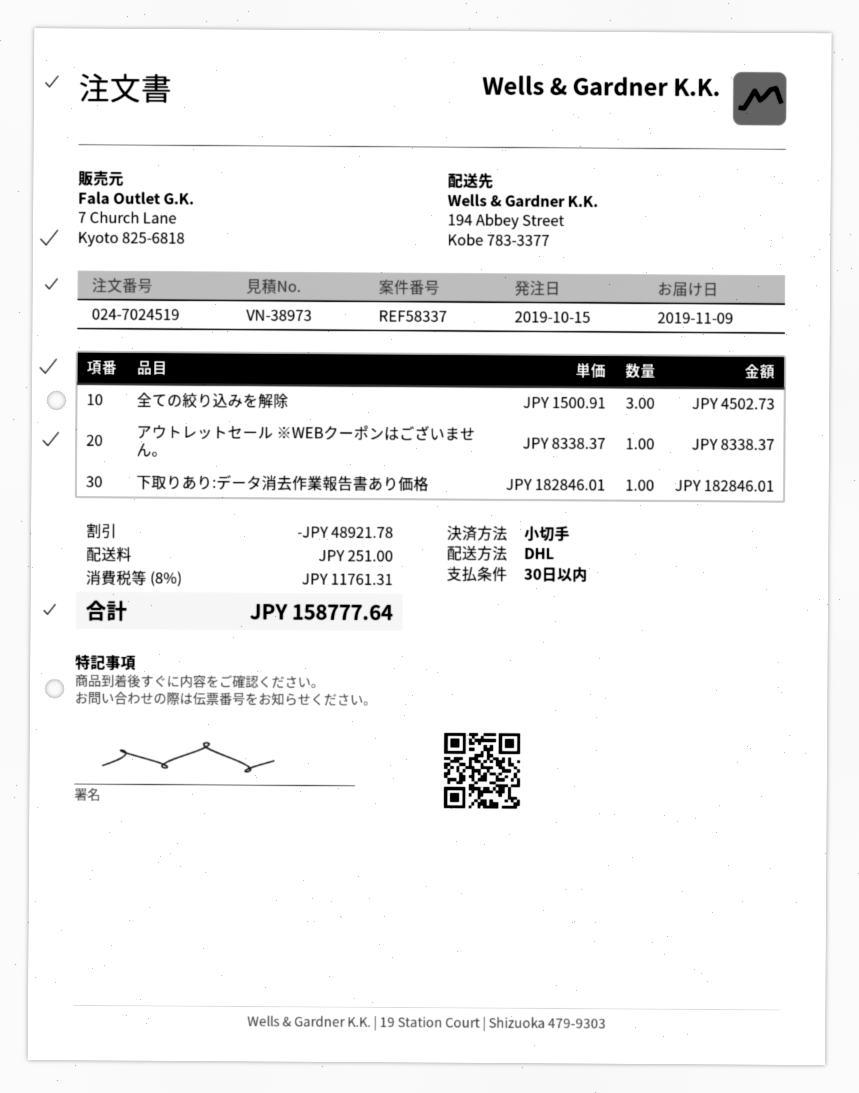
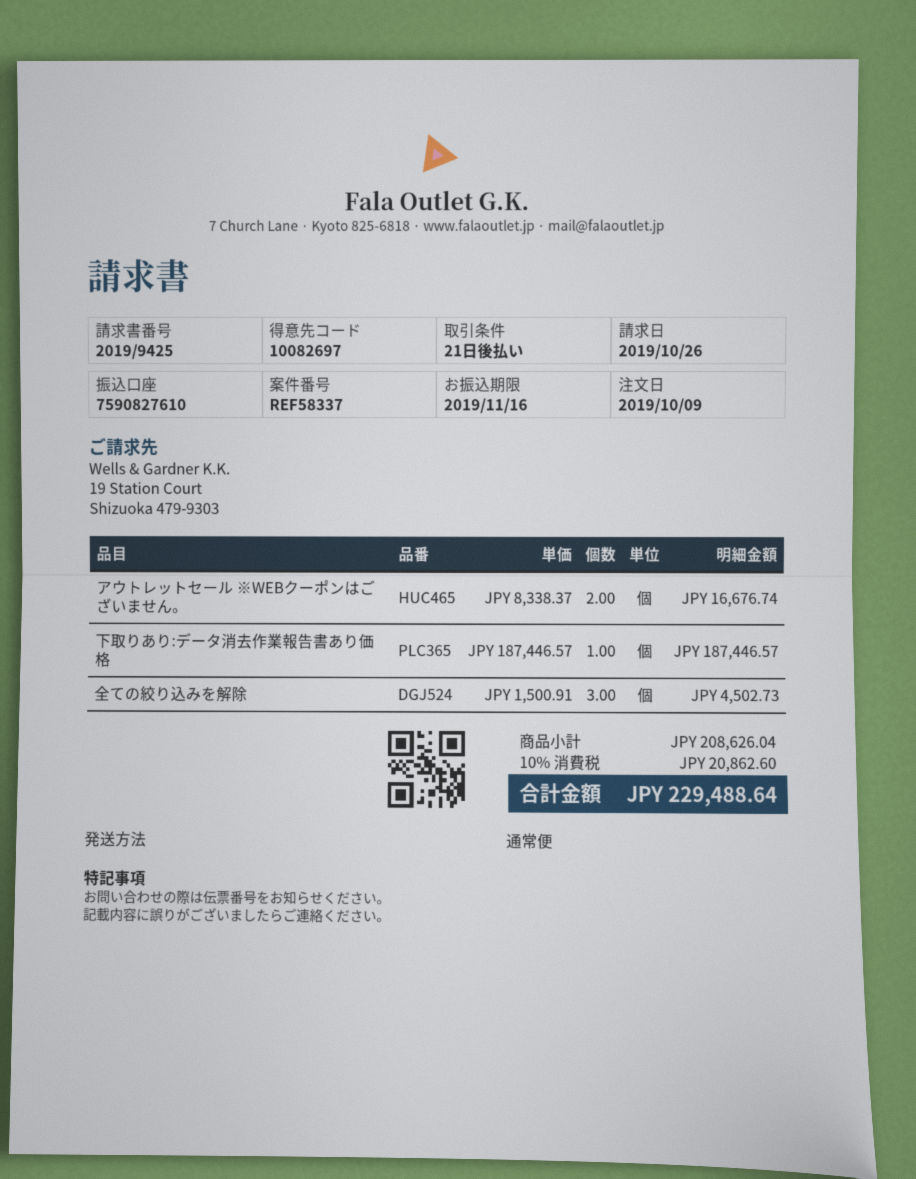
order date: 2019-10-15 -> 2019-10-09
payment terms: 30 days -> 21 days
shipping method: DHL -> standard
アウトレットセール ※WEBクーポンはございません。: 1 x 8338.37 = 8338.37 -> 2 x 8338.37 = 16676.74
下取りあり:データ消去作業報告書あり価格: 1 x 182846.01 = 182846.01 -> 1 x 187446.57 = 187446.57
discount: 48921.78 -> none
shipping: 251.00 -> none
tax: 8% = 11761.31 -> 10% = 20862.60
total: 158777.64 -> 229488.64

